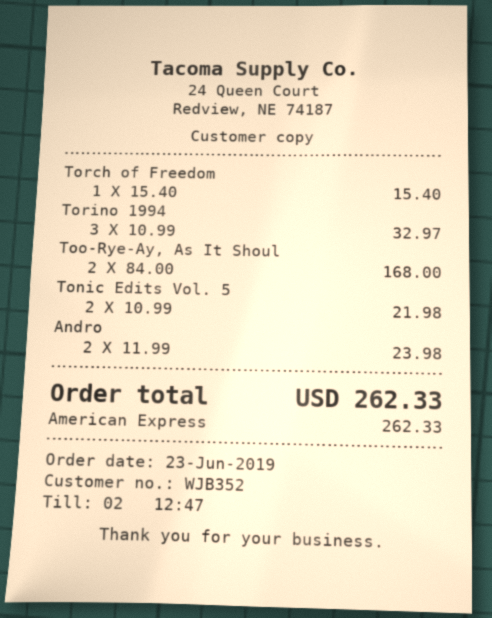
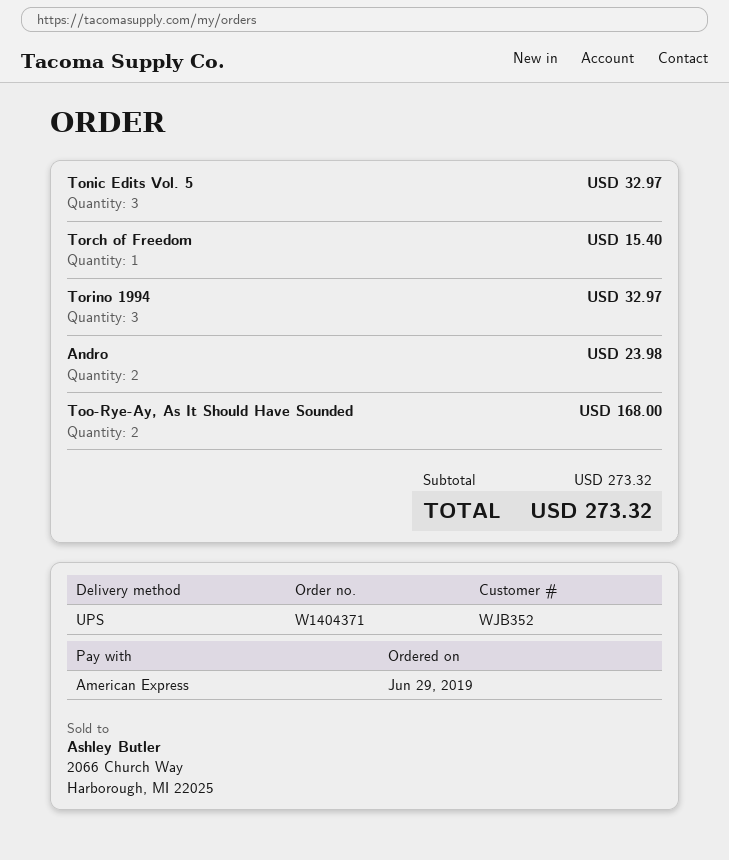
order date: 2019-06-23 -> 2019-06-29
Tonic Edits Vol. 5: 2 for 21.98 -> 3 for 32.97
total: 262.33 -> 273.32

